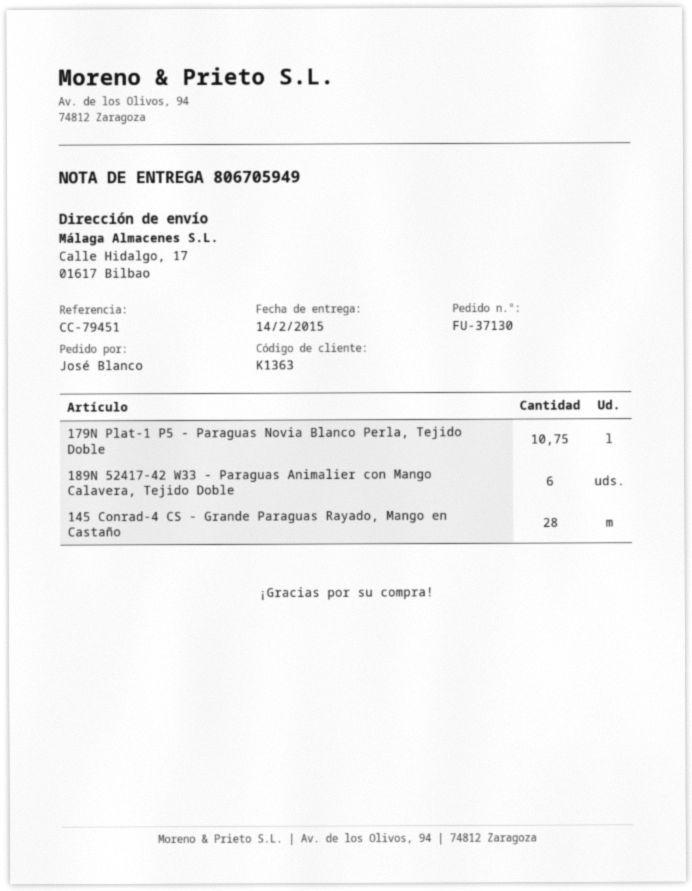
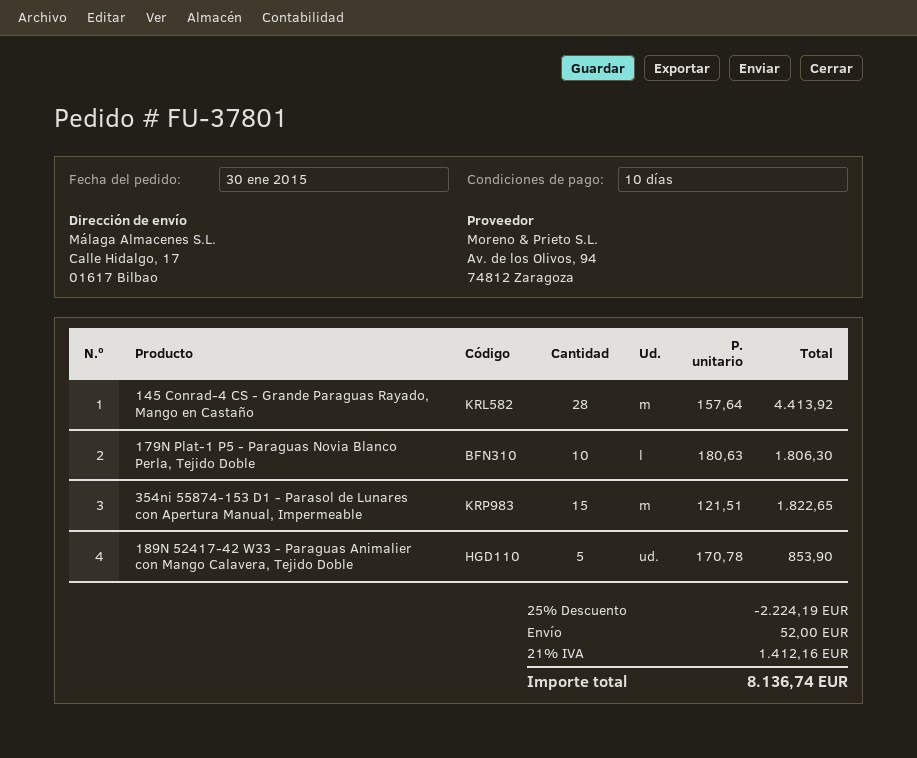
order number: FU-37130 -> FU-37801
179N Plat-1 P5 - Paraguas Novia Blanco Perla, Tejido Doble: 10.75 -> 10
189N 52417-42 W33 - Paraguas Animalier con Mango Calavera, Tejido Doble: 6 -> 5
354ni 55874-153 D1 - Parasol de Lunares con Apertura Manual, Impermeable: none -> 15

